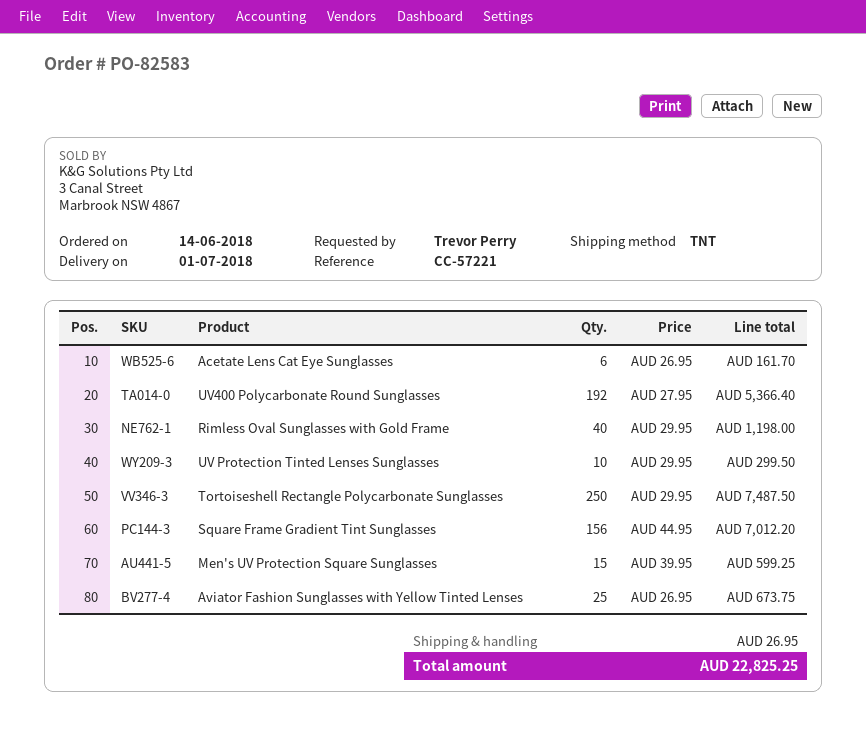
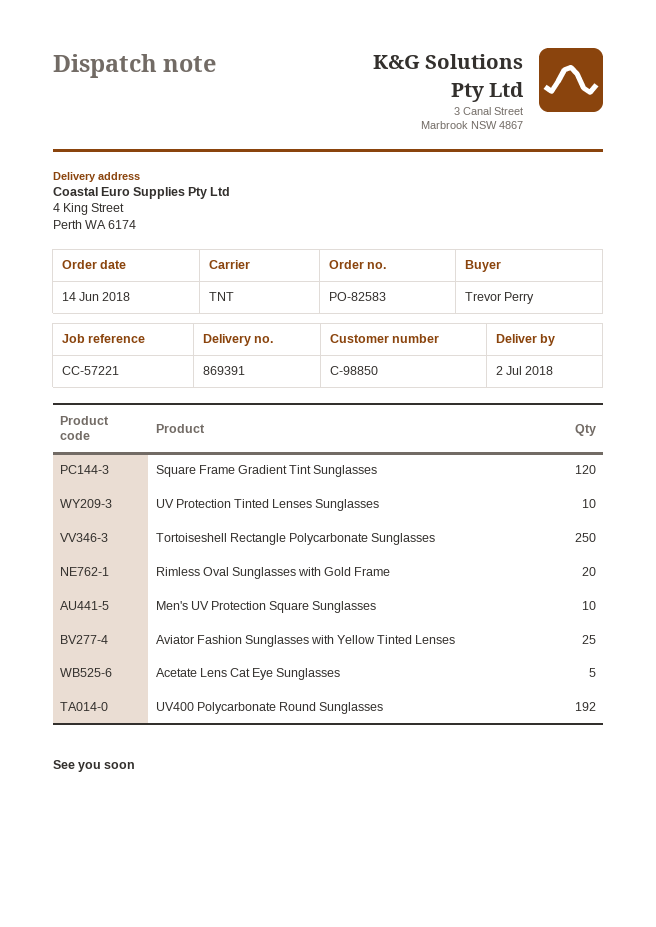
delivery date: 2018-07-01 -> 2018-07-02
Acetate Lens Cat Eye Sunglasses: 6 -> 5
Rimless Oval Sunglasses with Gold Frame: 40 -> 20
Square Frame Gradient Tint Sunglasses: 156 -> 120
Men's UV Protection Square Sunglasses: 15 -> 10

